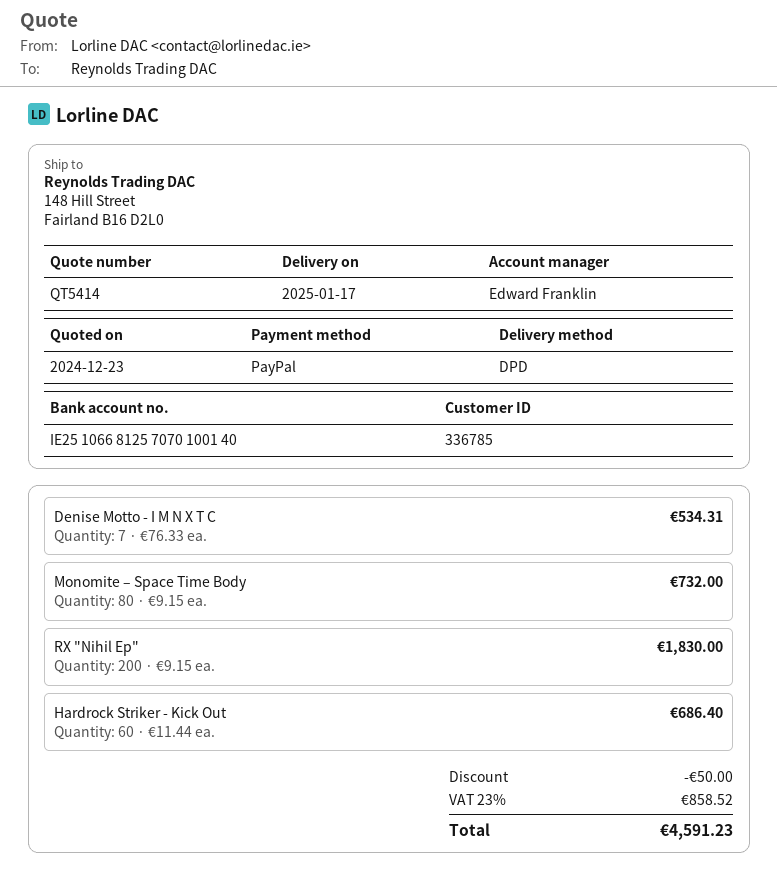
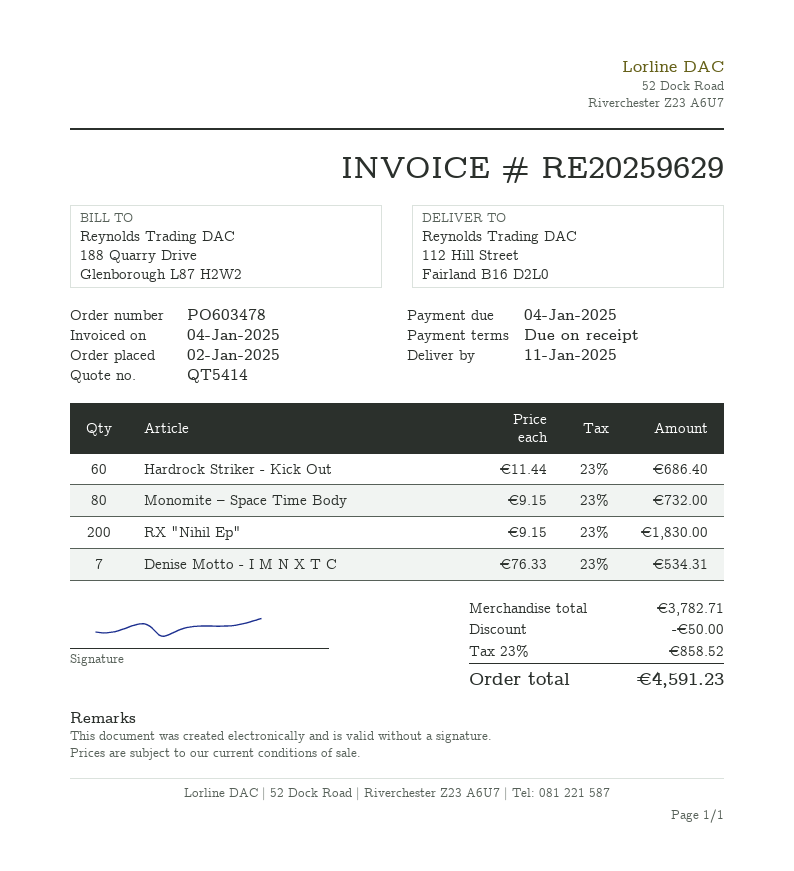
delivery date: 2025-01-17 -> 2025-01-11
ship to: 148 Hill Street, Fairland B16 D2L0 -> 112 Hill Street, Fairland B16 D2L0

